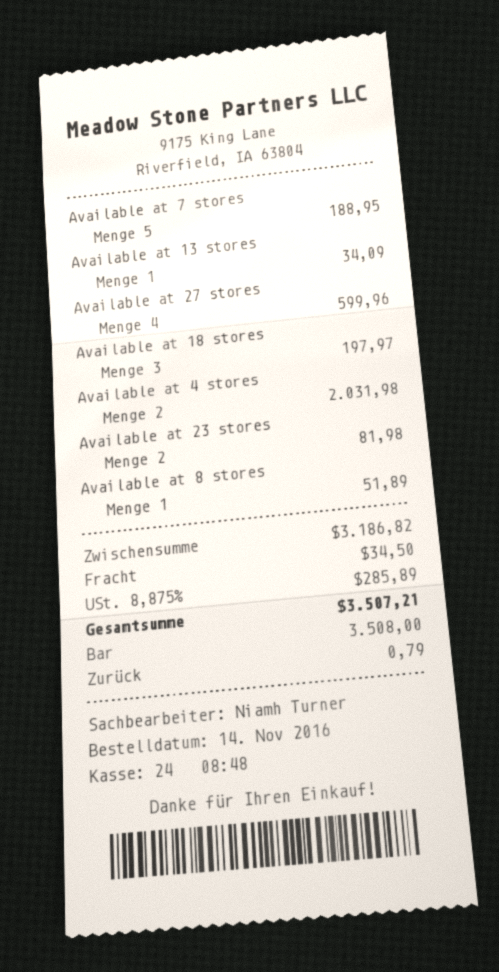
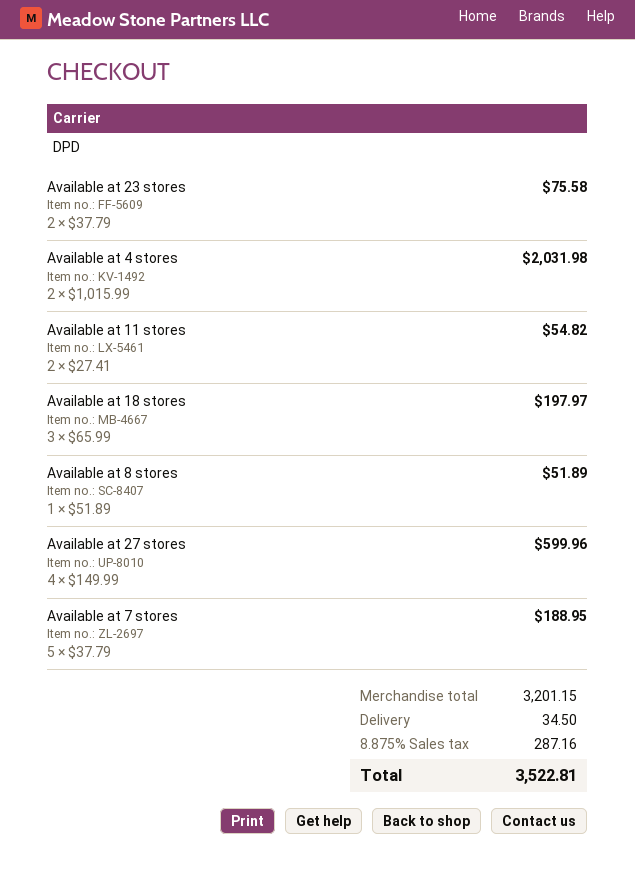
Available at 13 stores: 1 for 34.09 -> none
Available at 23 stores: 2 for 81.98 -> 2 for 75.58
Available at 11 stores: none -> 2 for 54.82
subtotal: 3186.82 -> 3201.15
tax: 8.875% = 285.89 -> 8.875% = 287.16
total: 3507.21 -> 3522.81

